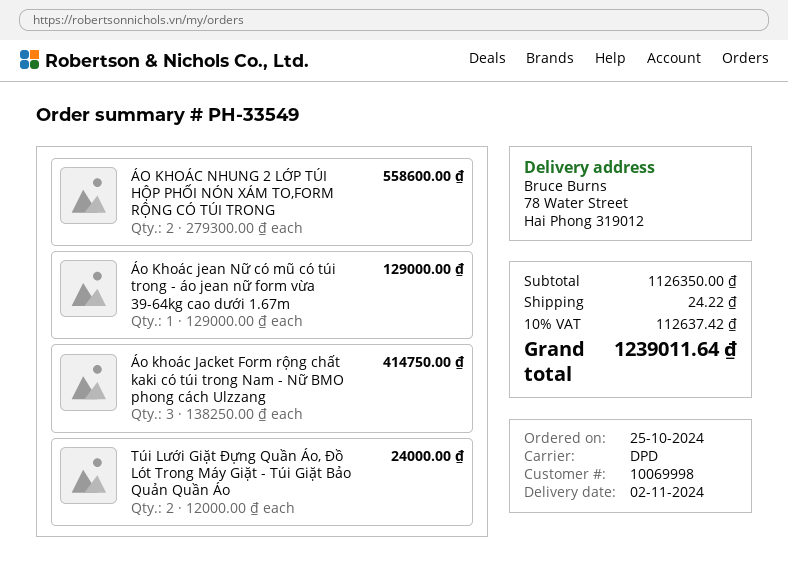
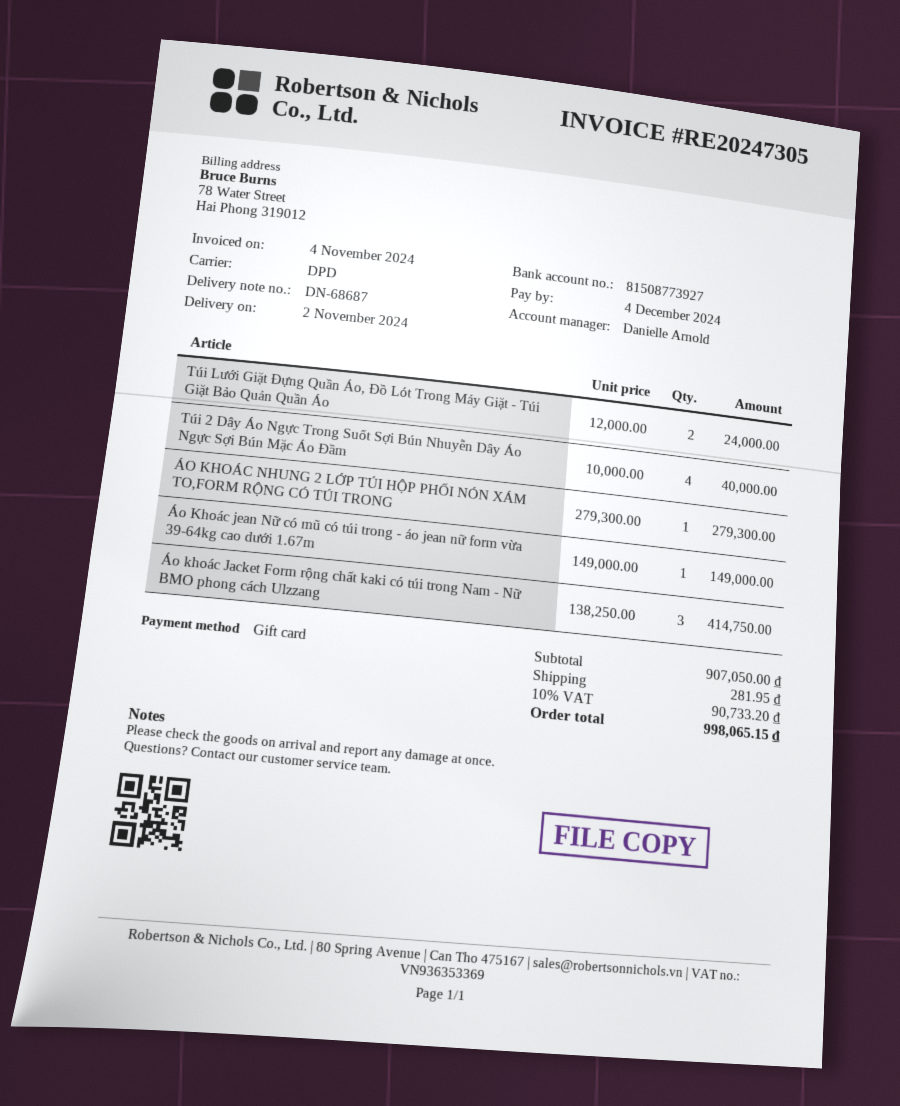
ÁO KHOÁC NHUNG 2 LỚP TÚI HỘP PHỐI NÓN XÁM TO,FORM RỘNG CÓ TÚI TRONG: 2 x 279300.00 = 558600.00 -> 1 x 279300.00 = 279300.00
Áo Khoác jean Nữ có mũ có túi trong - áo jean nữ form vừa 39-64kg cao dưới 1.67m: 1 x 129000.00 = 129000.00 -> 1 x 149000.00 = 149000.00
Túi 2 Dây Áo Ngực Trong Suốt Sợi Bún Nhuyễn Dây Áo Ngực Sợi Bún Mặc Áo Đầm: none -> 4 x 10000.00 = 40000.00
subtotal: 1126350.00 -> 907050.00
shipping: 24.22 -> 281.95
tax: 10% = 112637.42 -> 10% = 90733.20
total: 1239011.64 -> 998065.15

